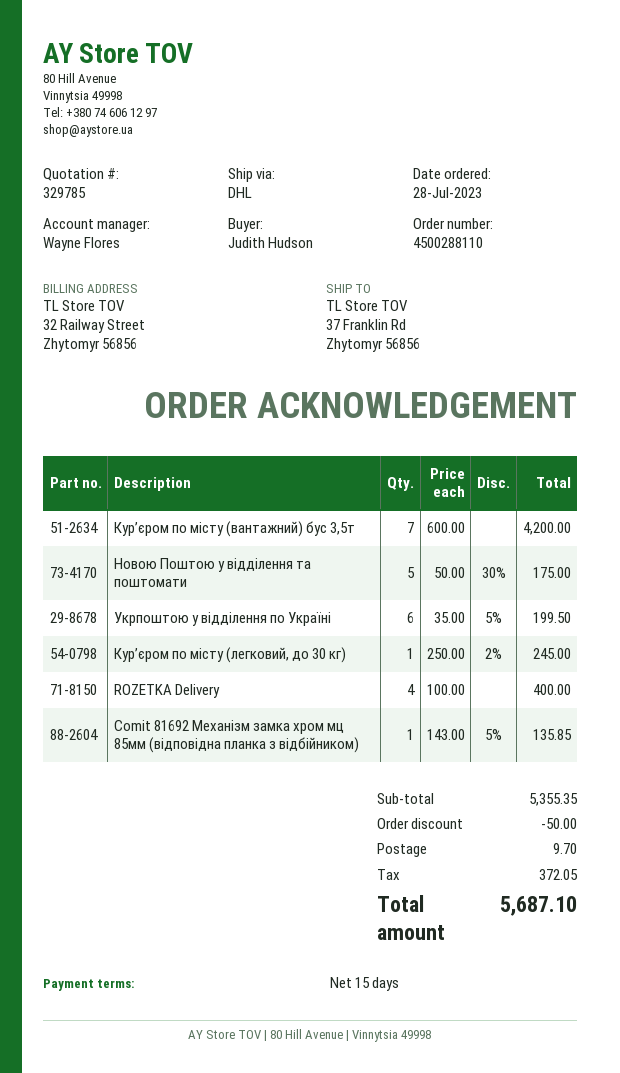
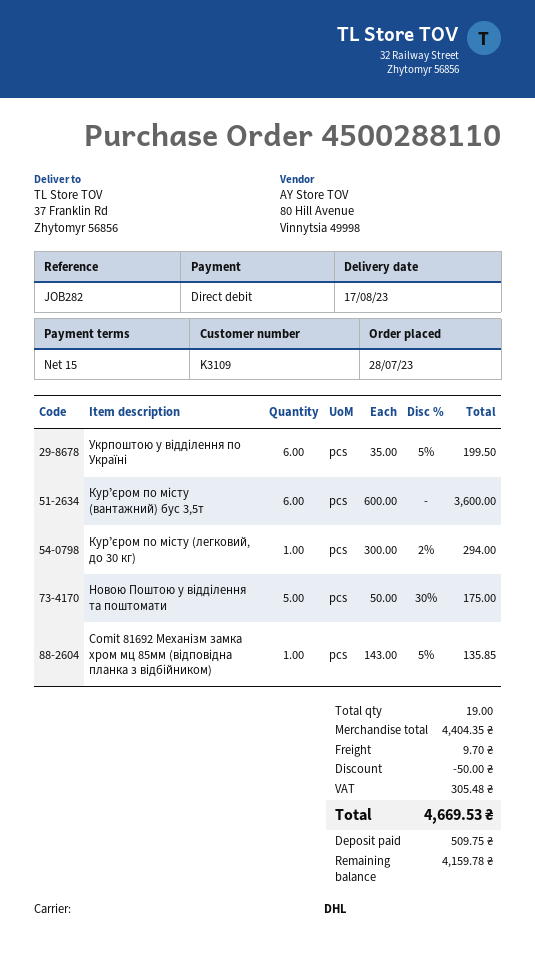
Курʼєром по місту (вантажний) бус 3,5т: 7 x 600.00 = 4200.00 -> 6 x 600.00 = 3600.00
Курʼєром по місту (легковий, до 30 кг): 1 x 250.00 - 2% = 245.00 -> 1 x 300.00 - 2% = 294.00
ROZETKA Delivery: 4 x 100.00 = 400.00 -> none
subtotal: 5355.35 -> 4404.35
tax: 372.05 -> 305.48
total: 5687.10 -> 4669.53

